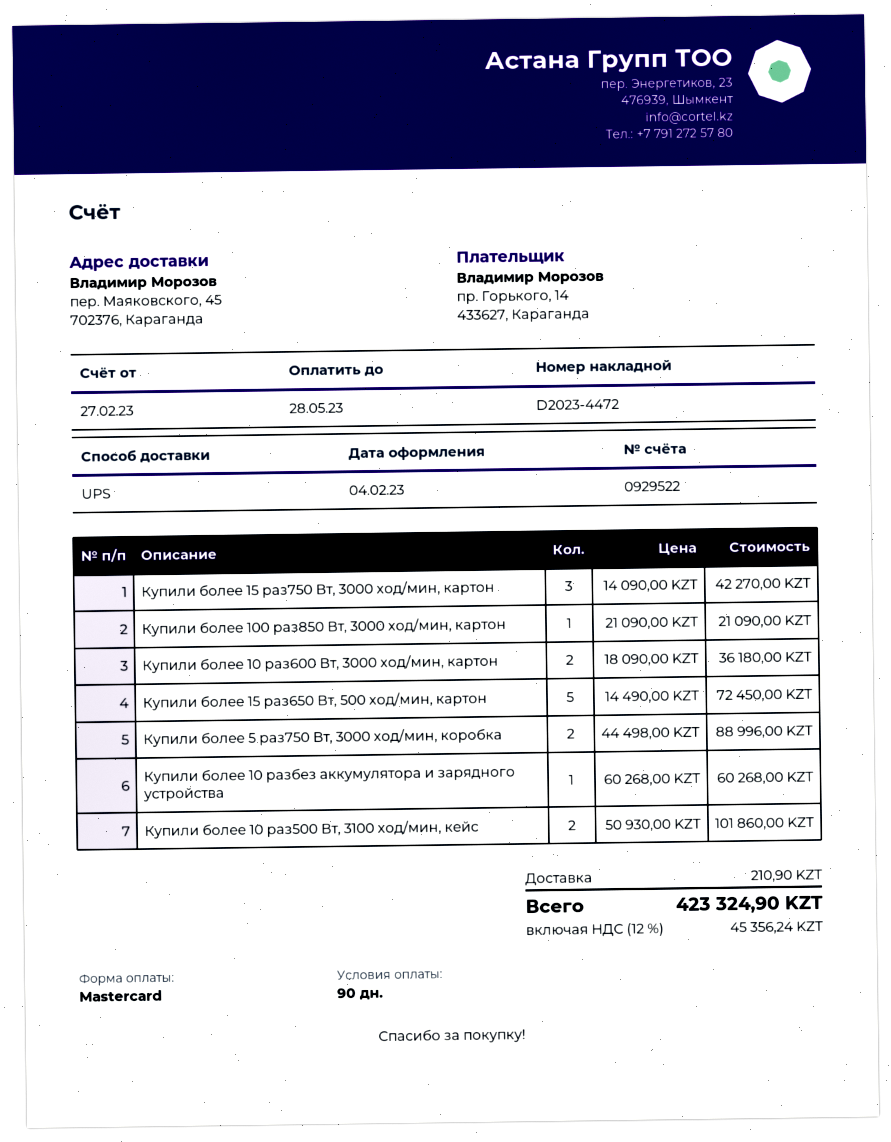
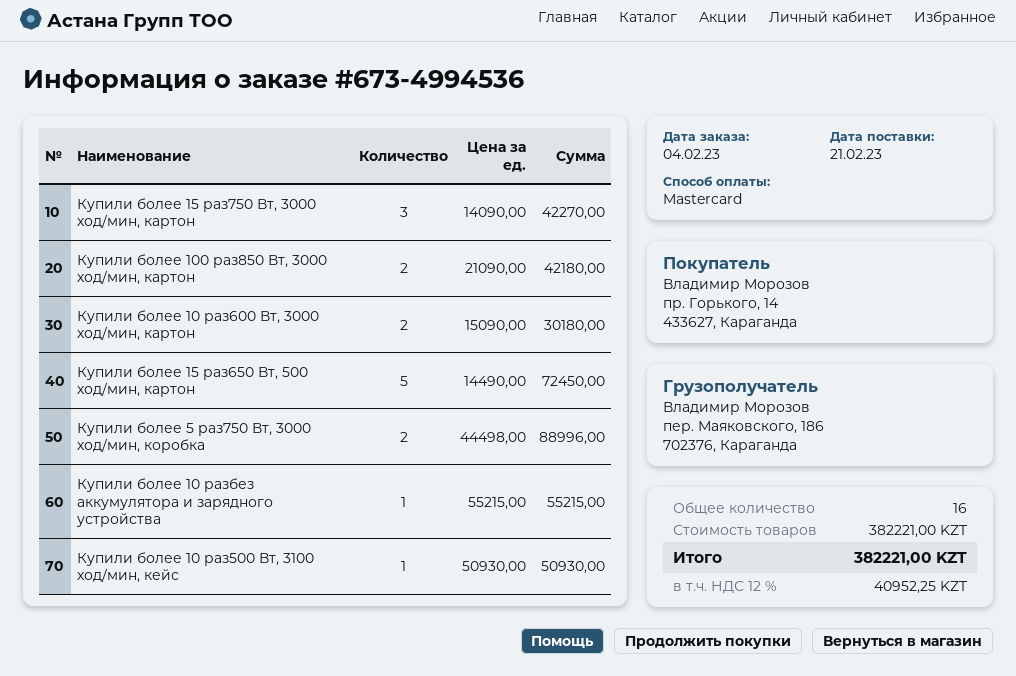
ship to: пер. Маяковского, 45, 702376, Караганда -> пер. Маяковского, 186, 702376, Караганда
Купили более 100 раз850 Вт, 3000 ход/мин, картон: 1 x 21090.00 = 21090.00 -> 2 x 21090.00 = 42180.00
Купили более 10 раз600 Вт, 3000 ход/мин, картон: 2 x 18090.00 = 36180.00 -> 2 x 15090.00 = 30180.00
Купили более 10 разбез аккумулятора и зарядного устройства: 1 x 60268.00 = 60268.00 -> 1 x 55215.00 = 55215.00
Купили более 10 раз500 Вт, 3100 ход/мин, кейс: 2 x 50930.00 = 101860.00 -> 1 x 50930.00 = 50930.00
shipping: 210.90 -> none
tax: 12% = 45356.24 -> 12% = 40952.25
total: 423324.90 -> 382221.00

